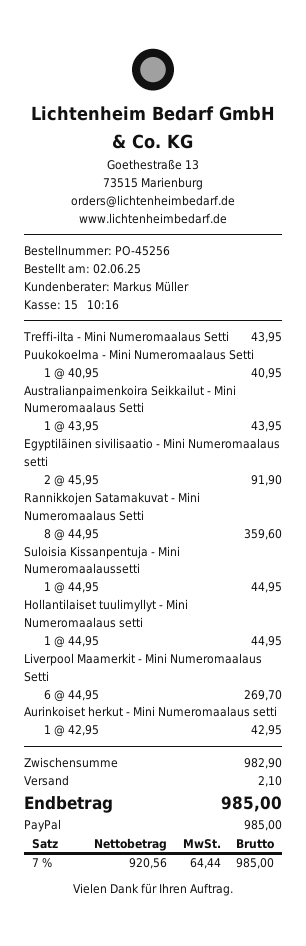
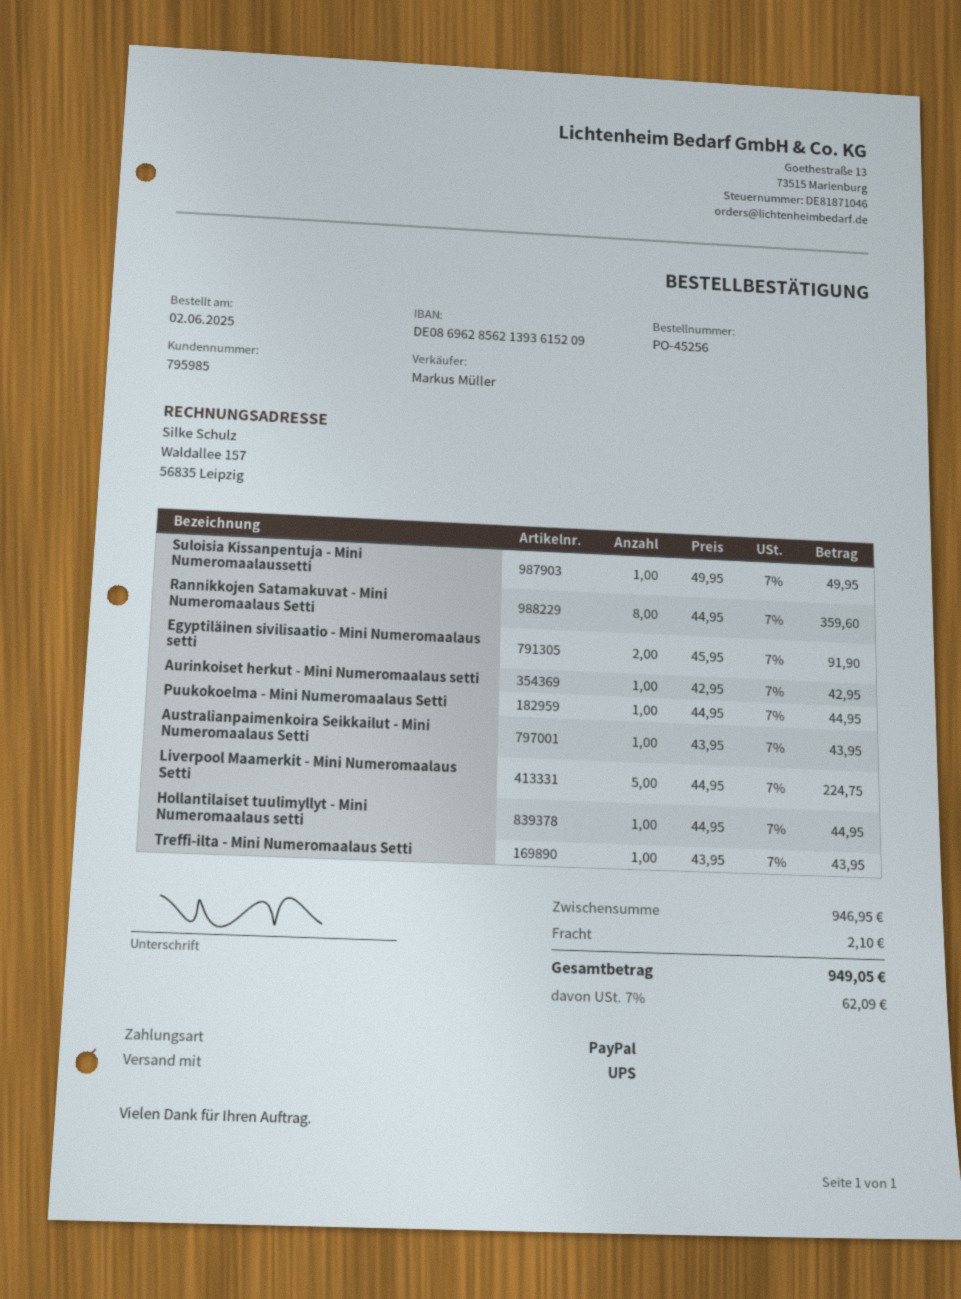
Puukokoelma - Mini Numeromaalaus Setti: 1 x 40.95 = 40.95 -> 1 x 44.95 = 44.95
Suloisia Kissanpentuja - Mini Numeromaalaussetti: 1 x 44.95 = 44.95 -> 1 x 49.95 = 49.95
Liverpool Maamerkit - Mini Numeromaalaus Setti: 6 x 44.95 = 269.70 -> 5 x 44.95 = 224.75
subtotal: 982.90 -> 946.95
tax: 7% = 64.44 -> 7% = 62.09
total: 985.00 -> 949.05

